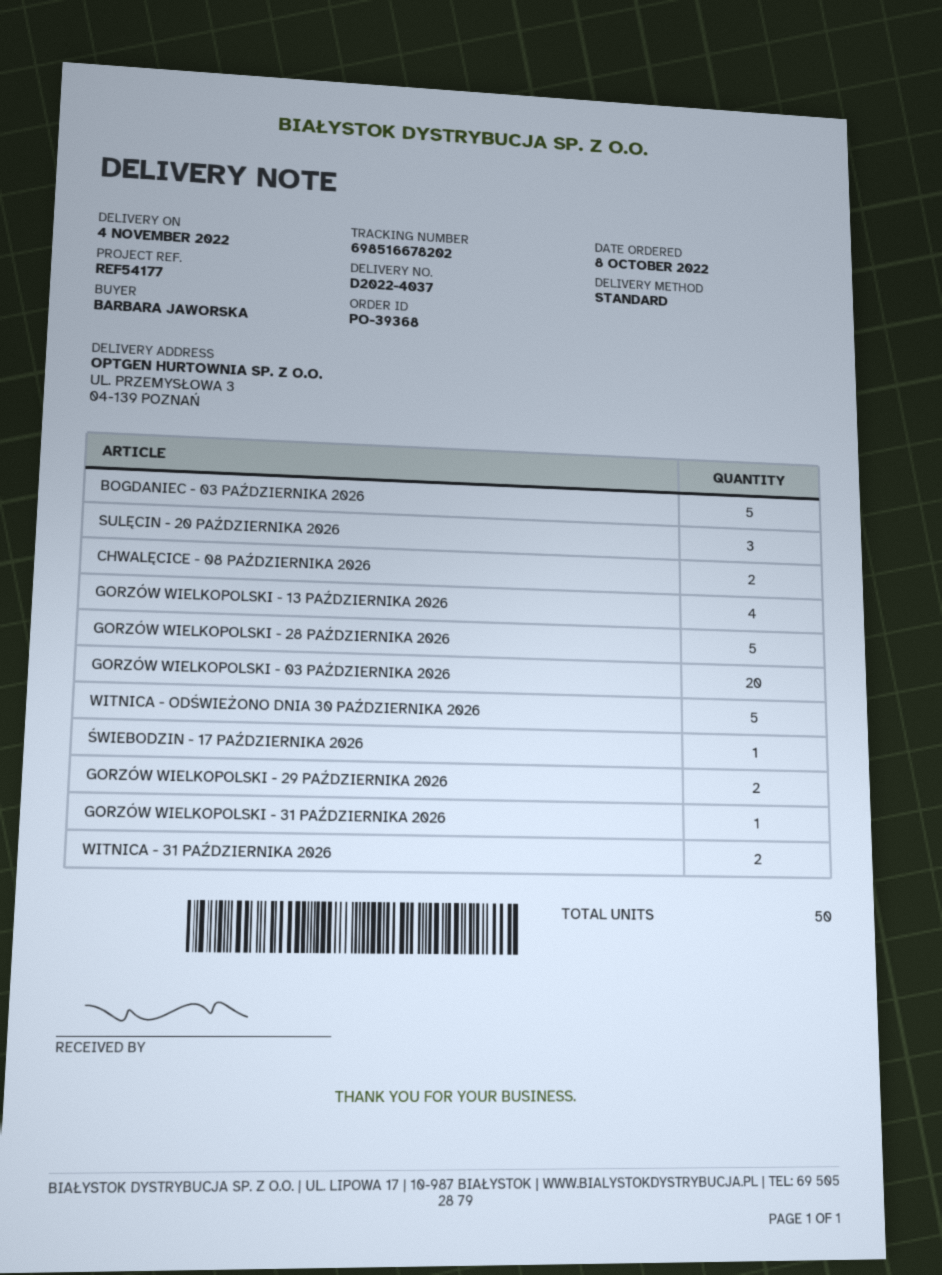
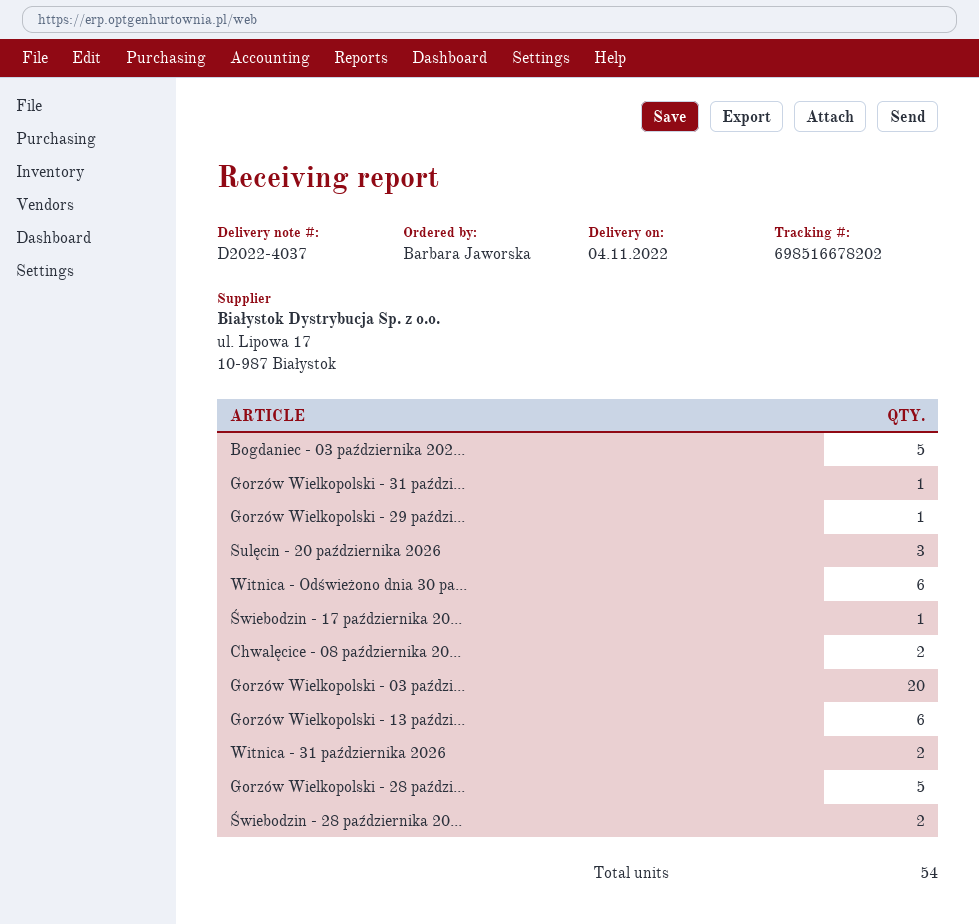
GORZÓW WIELKOPOLSKI - 13 PAŹDZIERNIKA 2026: 4 -> 6
WITNICA - ODŚWIEŻONO DNIA 30 PAŹDZIERNIKA 2026: 5 -> 6
GORZÓW WIELKOPOLSKI - 29 PAŹDZIERNIKA 2026: 2 -> 1
Świebodzin - 28 października 20...: none -> 2
total quantity: 50 -> 54

